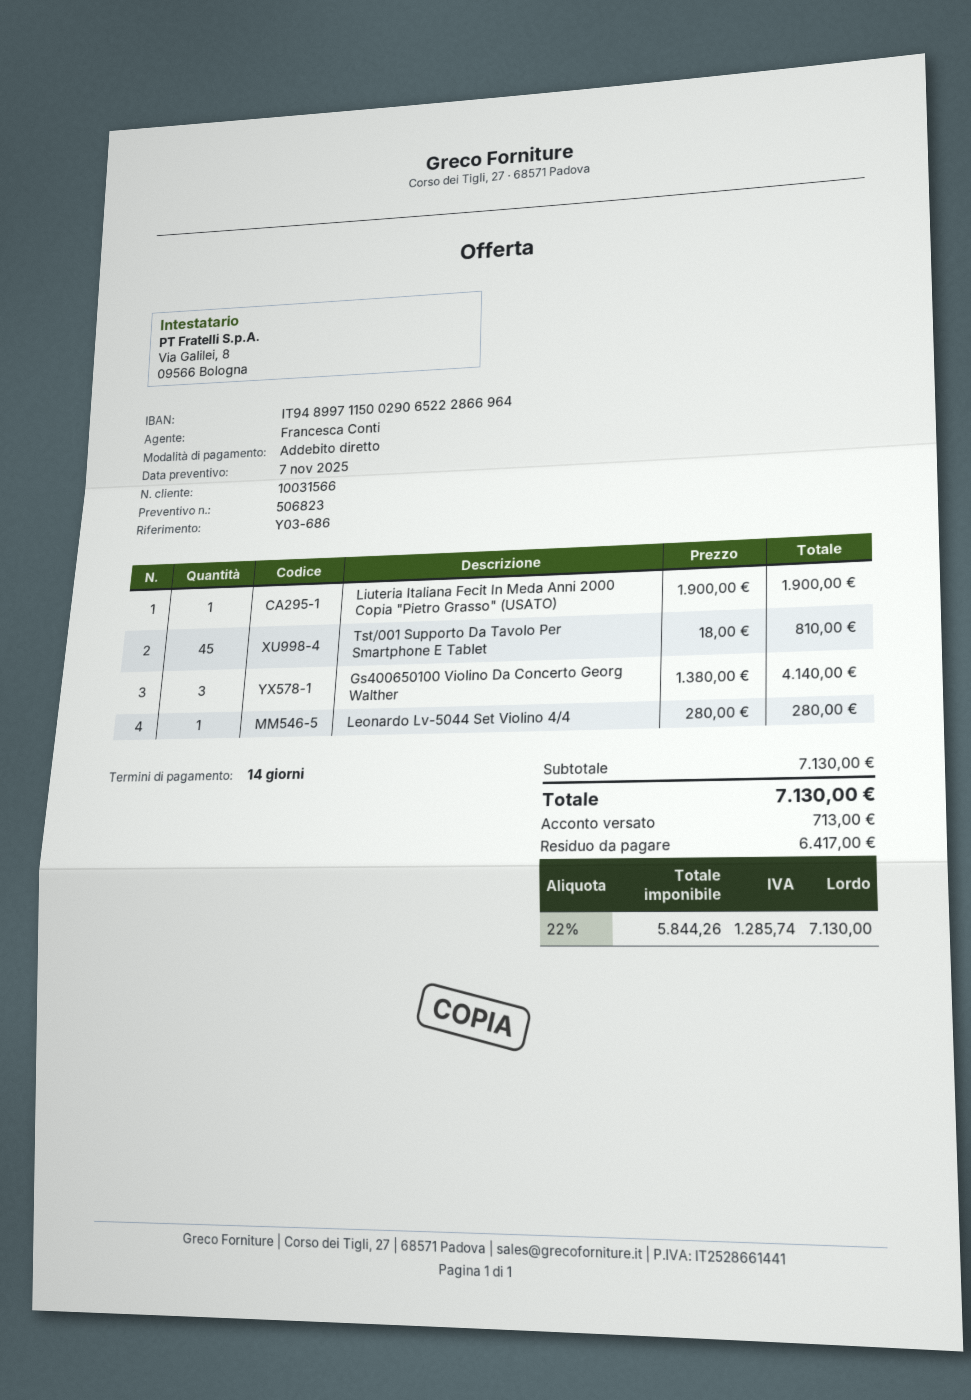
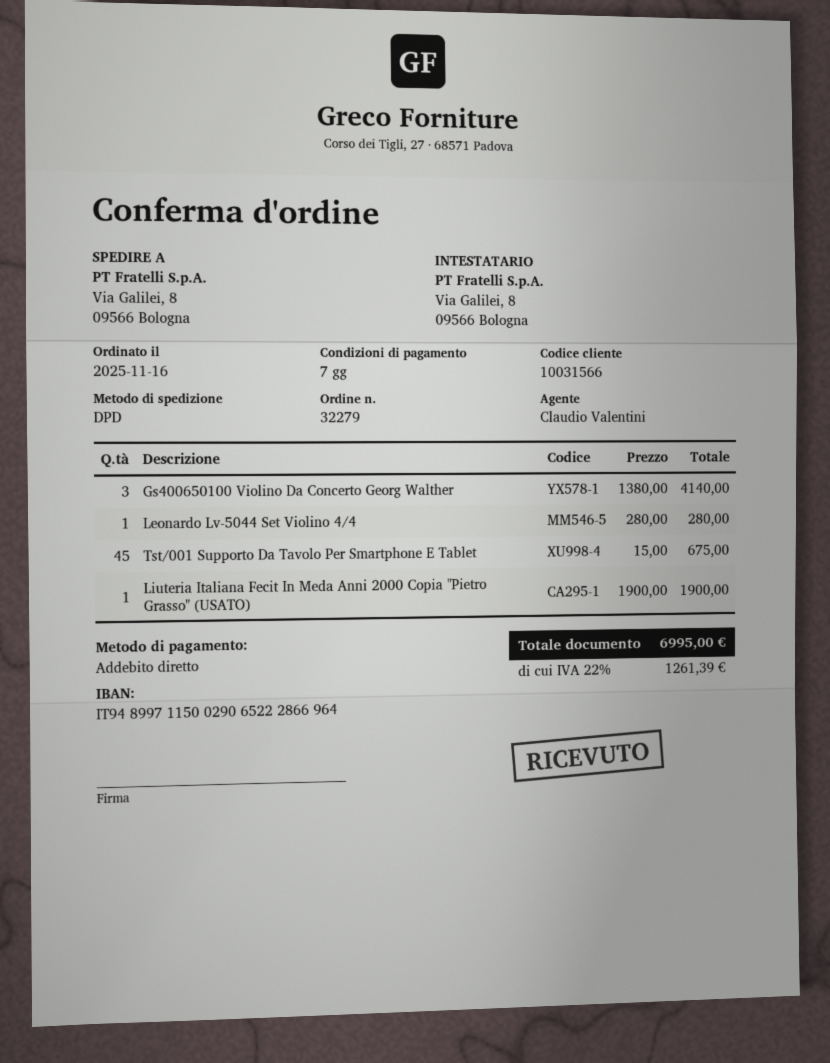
payment terms: 14 days -> 7 days
sales rep: Francesca Conti -> Claudio Valentini
Tst/001 Supporto Da Tavolo Per Smartphone E Tablet: 45 x 18.00 = 810.00 -> 45 x 15.00 = 675.00
tax: 22% = 1285.74 -> 22% = 1261.39
total: 7130.00 -> 6995.00

